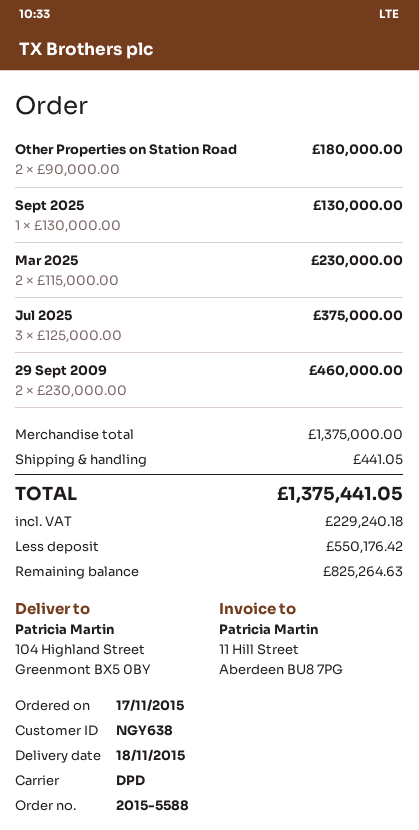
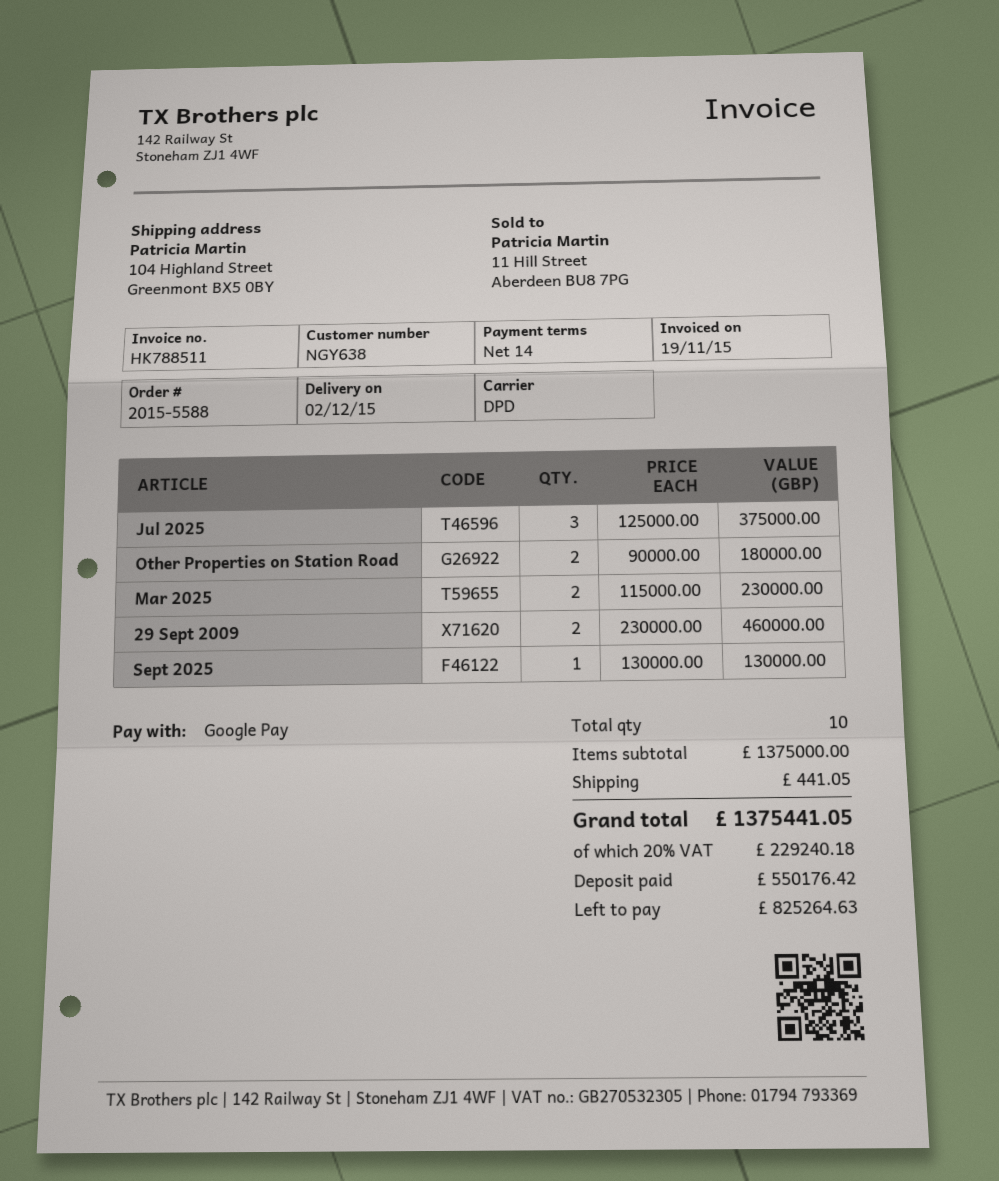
delivery date: 2015-11-18 -> 2015-12-02

